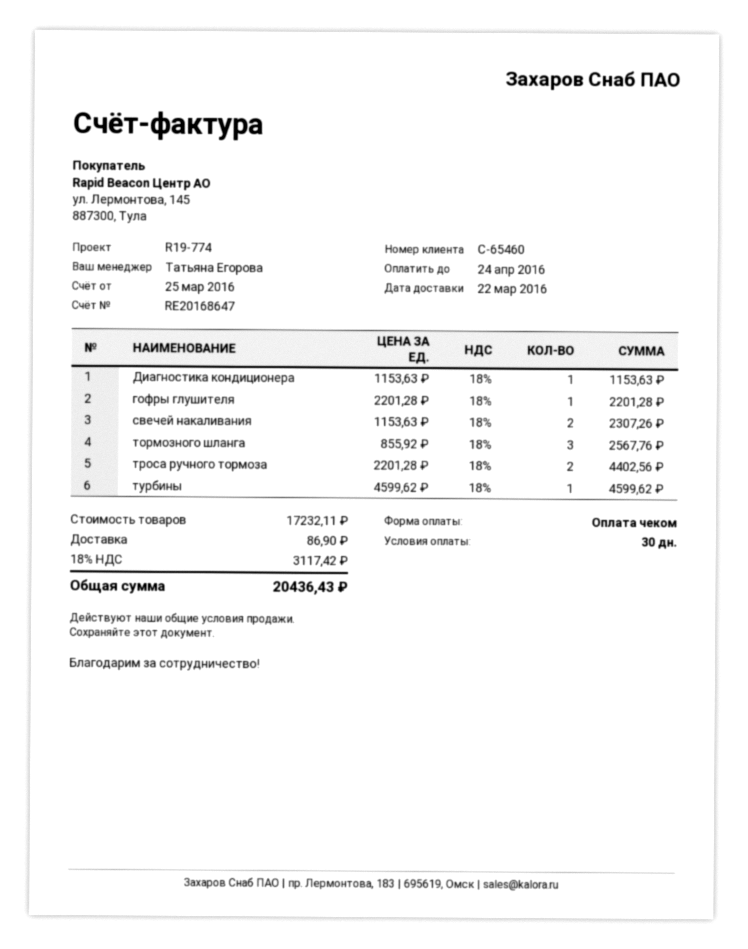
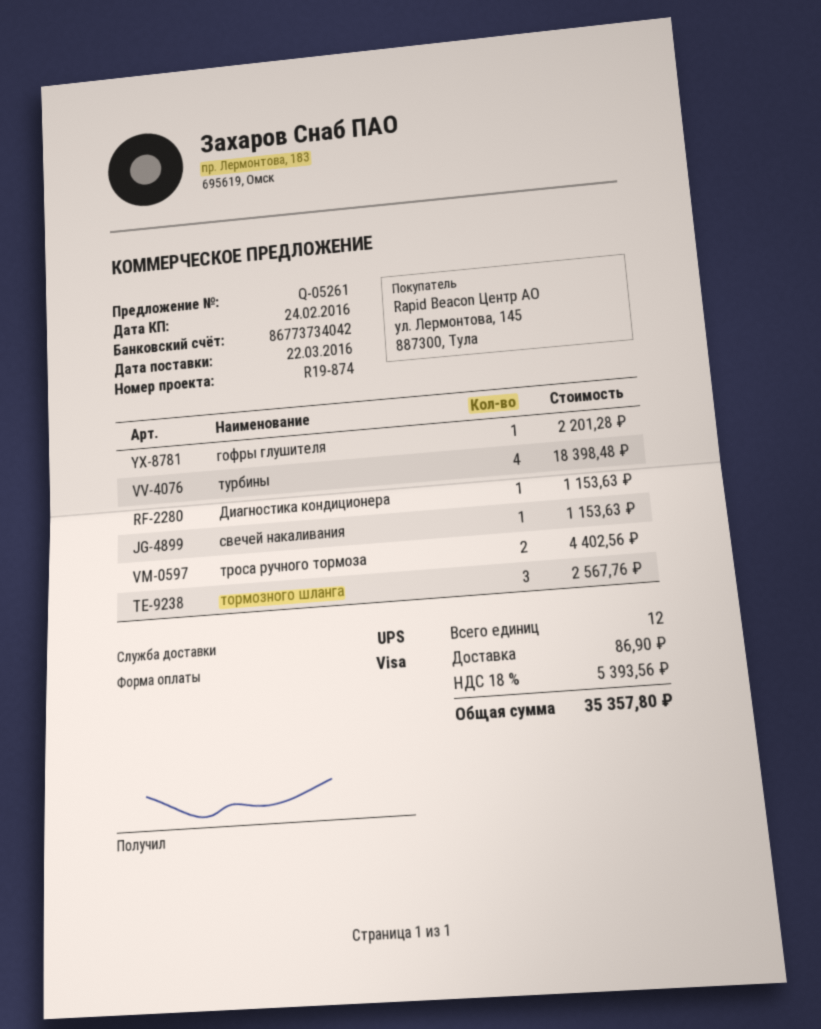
reference: R19-774 -> R19-874
payment method: cheque -> Visa
свечей накаливания: 2 for 2307.26 -> 1 for 1153.63
турбины: 1 for 4599.62 -> 4 for 18398.48
tax: 18% = 3117.42 -> 18% = 5393.56
total: 20436.43 -> 35357.80

